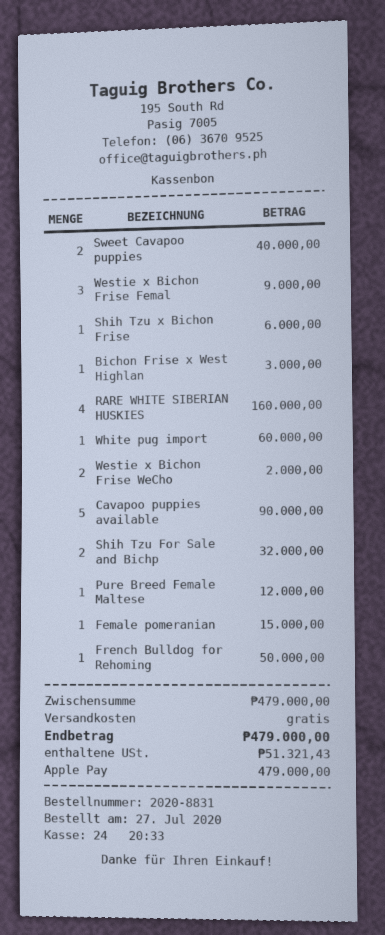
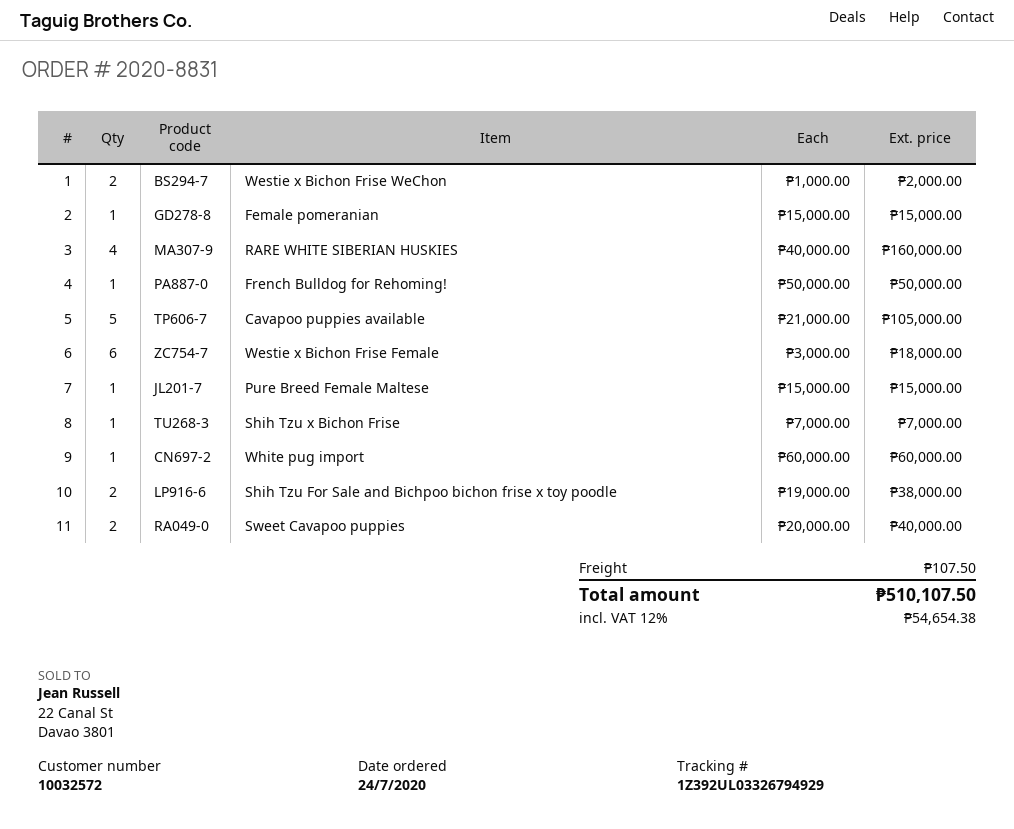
order date: 2020-07-27 -> 2020-07-24
Westie x Bichon Frise Femal: 3 for 9000.00 -> 6 for 18000.00
Shih Tzu x Bichon Frise: 1 for 6000.00 -> 1 for 7000.00
Bichon Frise x West Highlan: 1 for 3000.00 -> none
Cavapoo puppies available: 5 for 90000.00 -> 5 for 105000.00
Shih Tzu For Sale and Bichp: 2 for 32000.00 -> 2 for 38000.00
Pure Breed Female Maltese: 1 for 12000.00 -> 1 for 15000.00
shipping: 0.00 -> 107.50
tax: 51321.43 -> 54654.38
total: 479000.00 -> 510107.50

